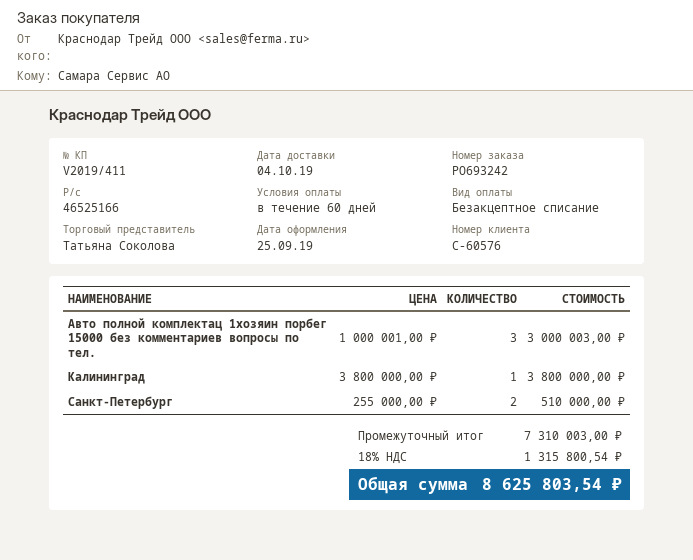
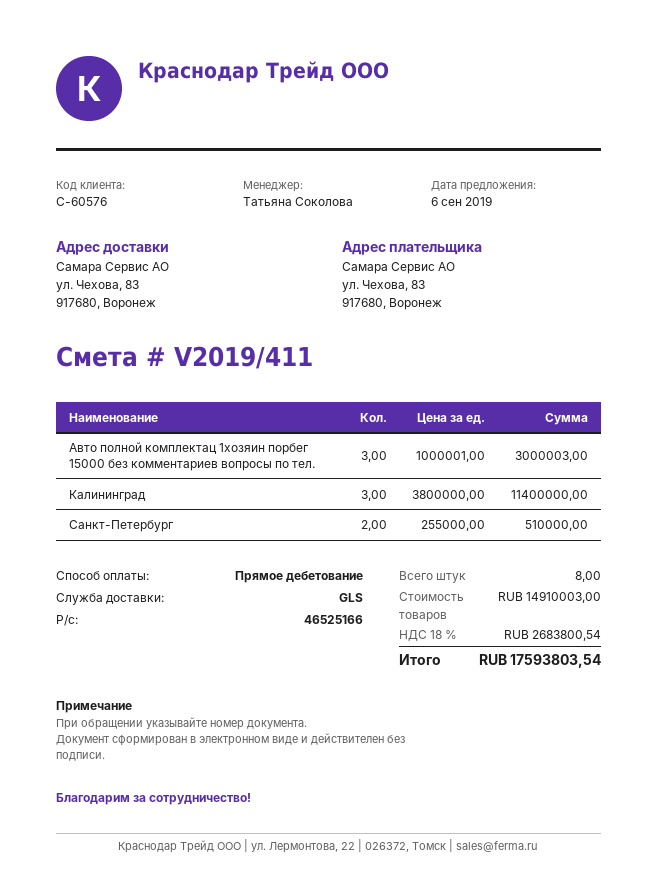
Калининград: 1 x 3800000.00 = 3800000.00 -> 3 x 3800000.00 = 11400000.00
subtotal: 7310003.00 -> 14910003.00
tax: 18% = 1315800.54 -> 18% = 2683800.54
total: 8625803.54 -> 17593803.54

